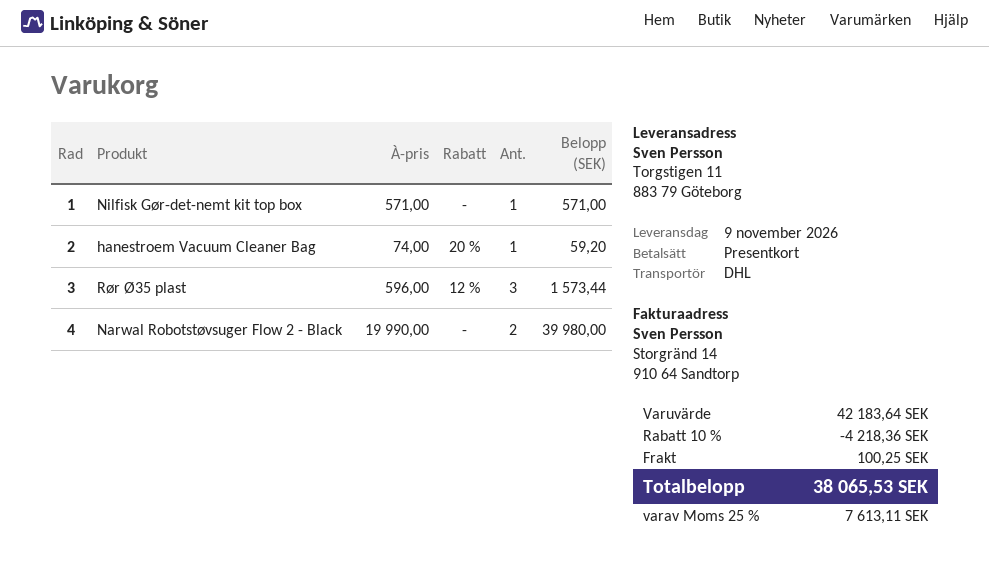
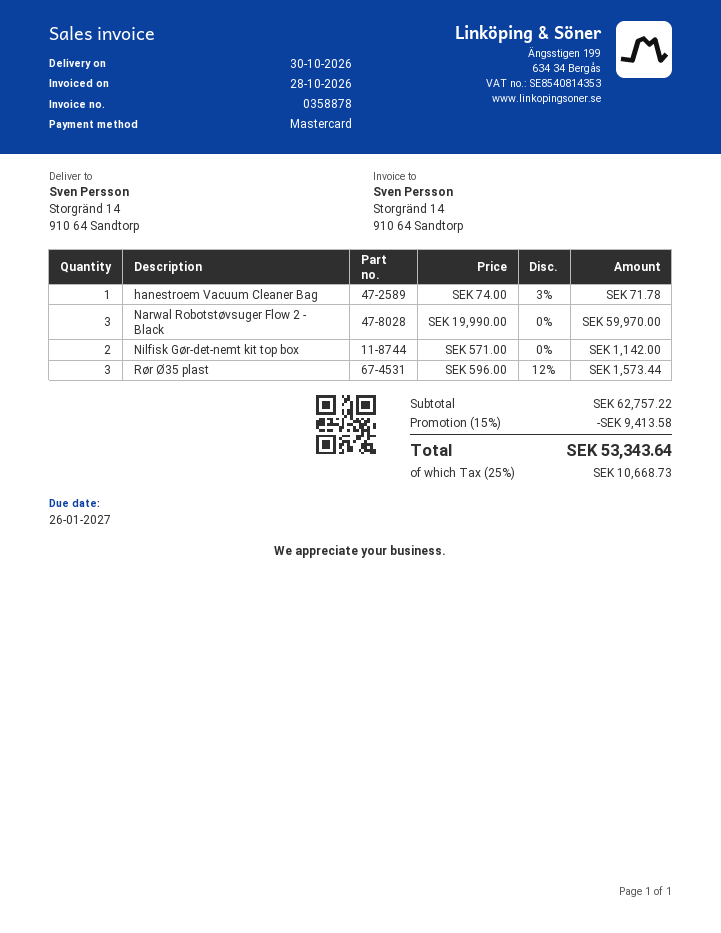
delivery date: 2026-11-09 -> 2026-10-30
payment method: gift card -> Mastercard
ship to: Torgstigen 11, 883 79 Göteborg -> Storgränd 14, 910 64 Sandtorp
Nilfisk Gør-det-nemt kit top box: 1 x 571.00 = 571.00 -> 2 x 571.00 = 1142.00
hanestroem Vacuum Cleaner Bag: 1 x 74.00 - 20% = 59.20 -> 1 x 74.00 - 3% = 71.78
Narwal Robotstøvsuger Flow 2 - Black: 2 x 19990.00 = 39980.00 -> 3 x 19990.00 = 59970.00
subtotal: 42183.64 -> 62757.22
discount: 10% = 4218.36 -> 15% = 9413.58
shipping: 100.25 -> none
tax: 25% = 7613.11 -> 25% = 10668.73
total: 38065.53 -> 53343.64

